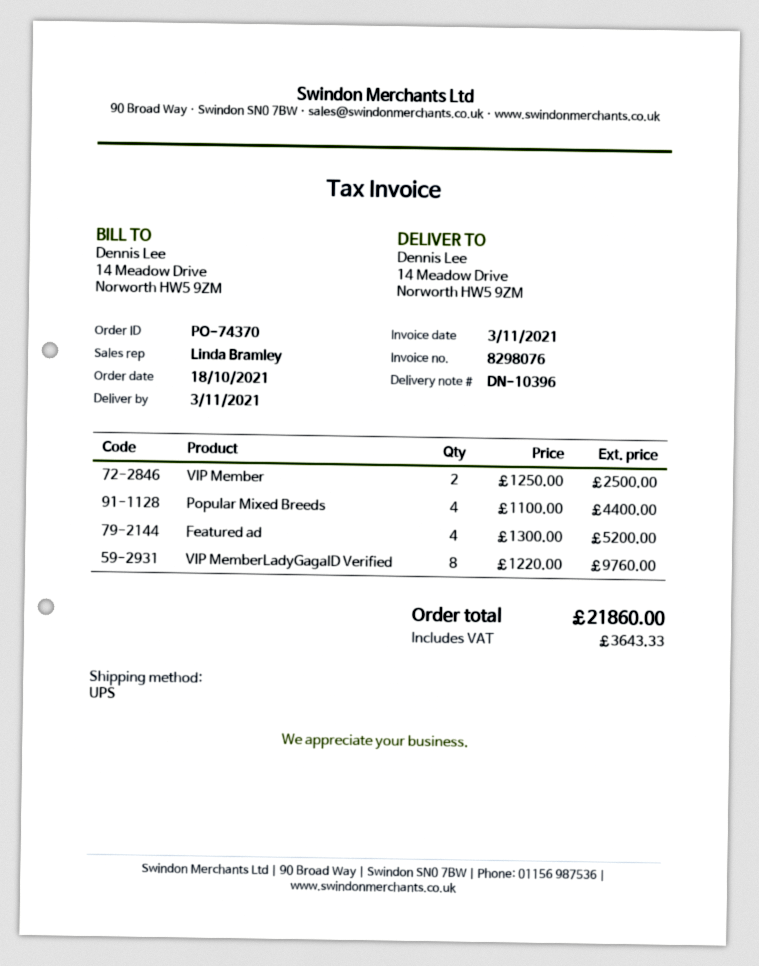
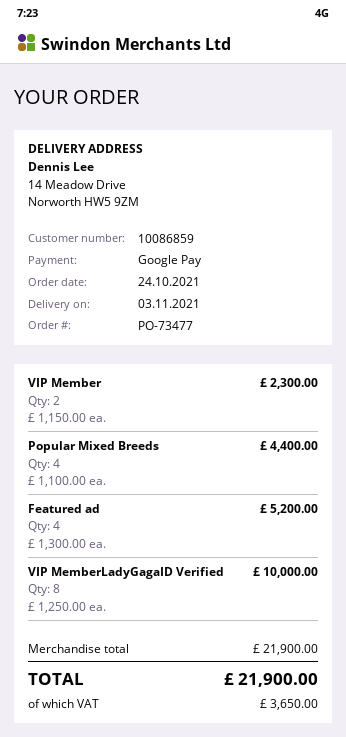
order number: PO-74370 -> PO-73477
order date: 2021-10-18 -> 2021-10-24
VIP Member: 2 x 1250.00 = 2500.00 -> 2 x 1150.00 = 2300.00
VIP MemberLadyGagaID Verified: 8 x 1220.00 = 9760.00 -> 8 x 1250.00 = 10000.00
tax: 3643.33 -> 3650.00
total: 21860.00 -> 21900.00

